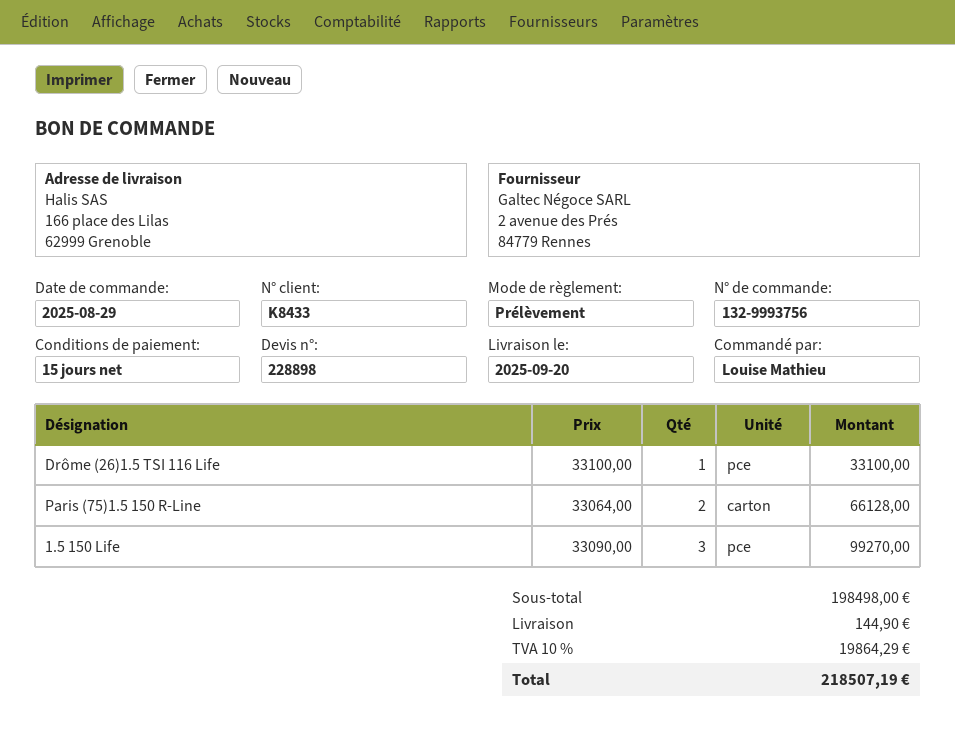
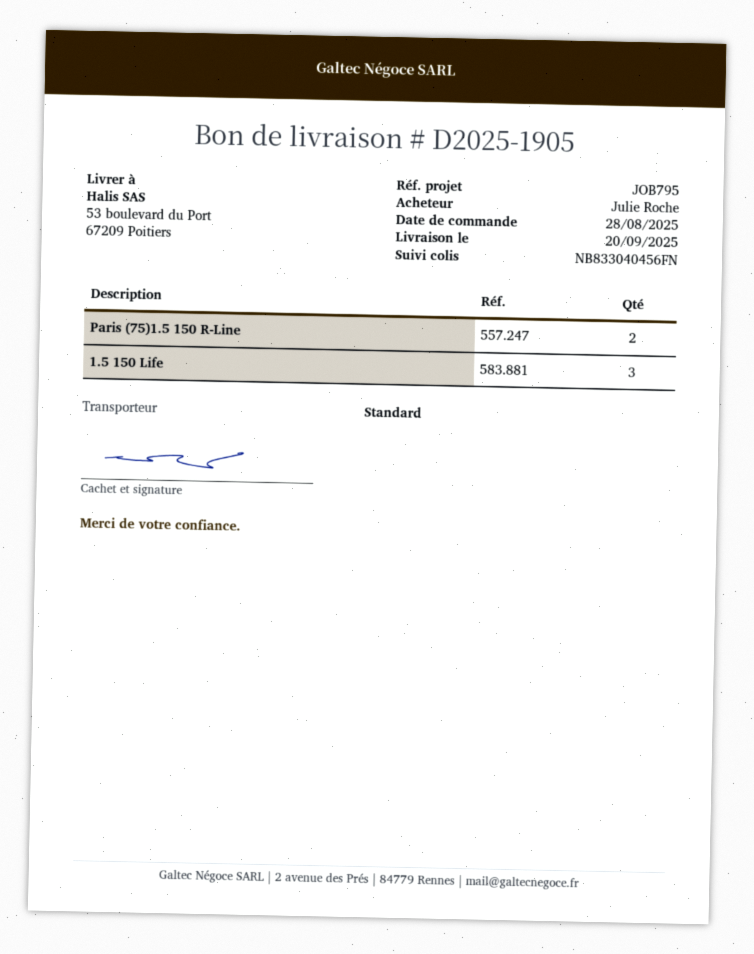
order date: 2025-08-29 -> 2025-08-28
ordered by: Louise Mathieu -> Julie Roche
ship to: 166 place des Lilas, 62999 Grenoble -> 53 boulevard du Port, 67209 Poitiers
Drôme (26)1.5 TSI 116 Life: 1 -> none

